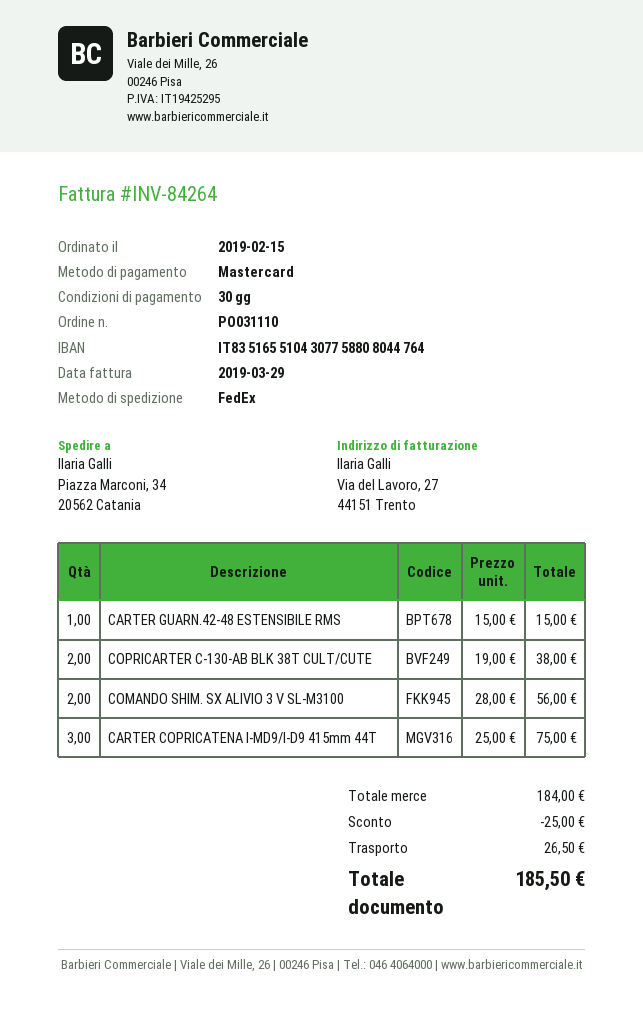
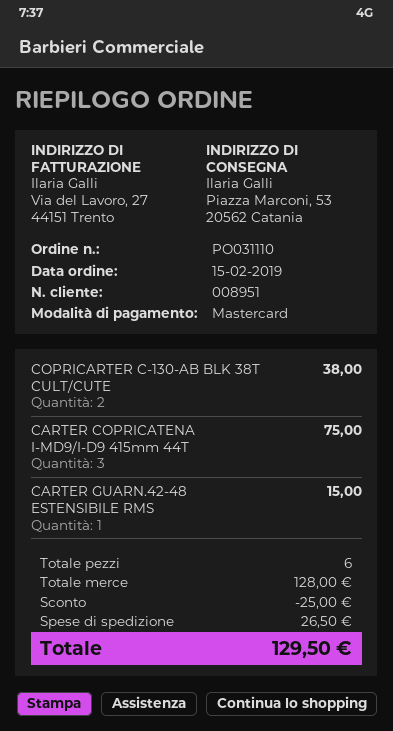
ship to: Piazza Marconi, 34, 20562 Catania -> Piazza Marconi, 53, 20562 Catania
COMANDO SHIM. SX ALIVIO 3 V SL-M3100: 2 for 56.00 -> none
subtotal: 184.00 -> 128.00
total: 185.50 -> 129.50

